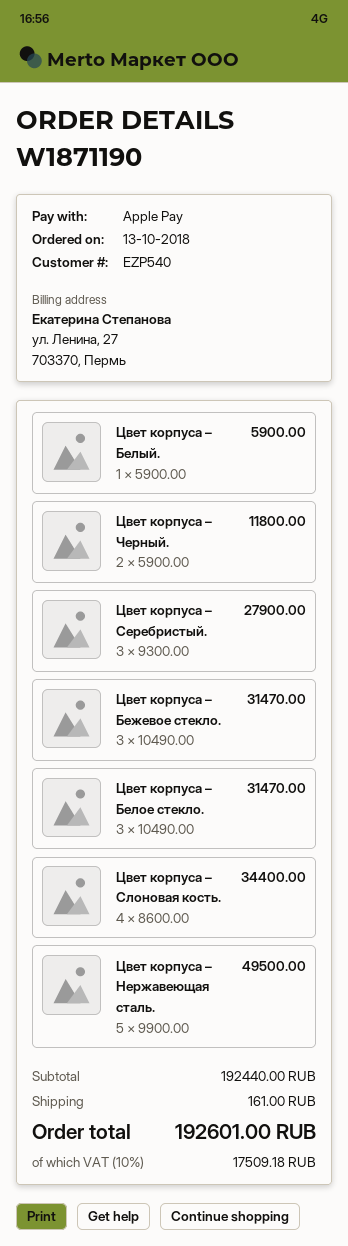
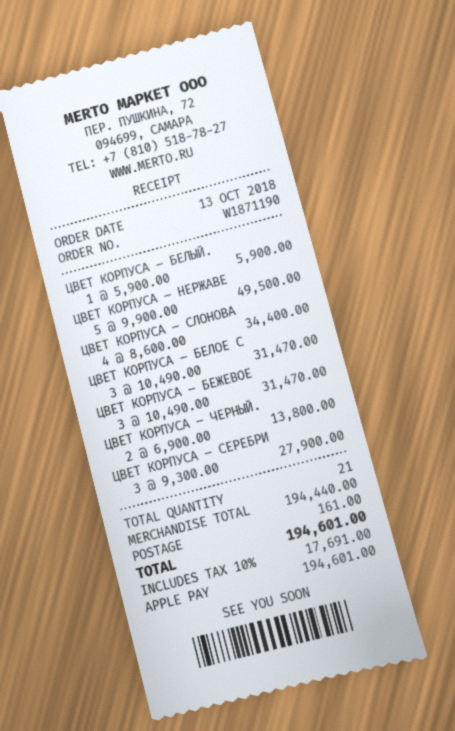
Цвет корпуса – Черный.: 2 x 5900.00 = 11800.00 -> 2 x 6900.00 = 13800.00
subtotal: 192440.00 -> 194440.00
tax: 10% = 17509.18 -> 10% = 17691.00
total: 192601.00 -> 194601.00

